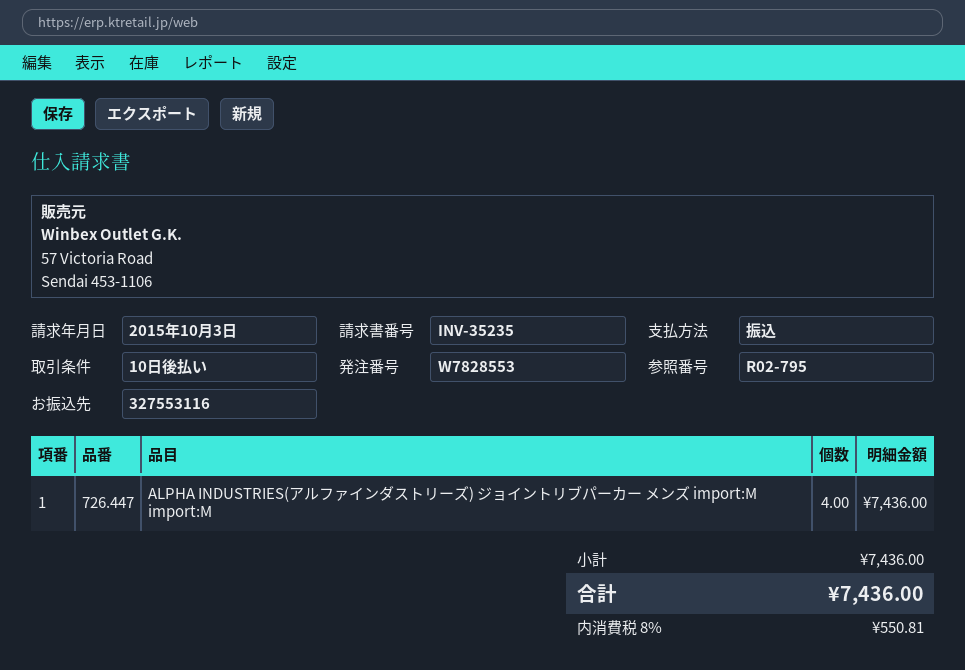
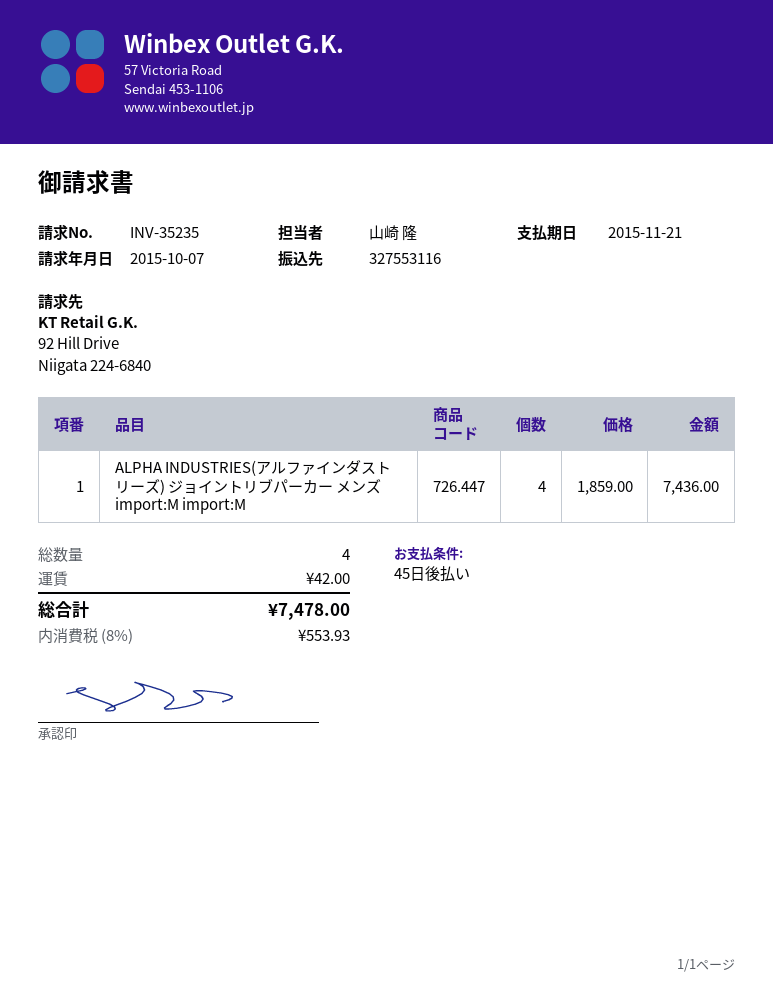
invoice date: 2015-10-03 -> 2015-10-07
payment terms: 10 days -> 45 days
shipping: none -> 42.00
tax: 8% = 550.81 -> 8% = 553.93
total: 7436.00 -> 7478.00

